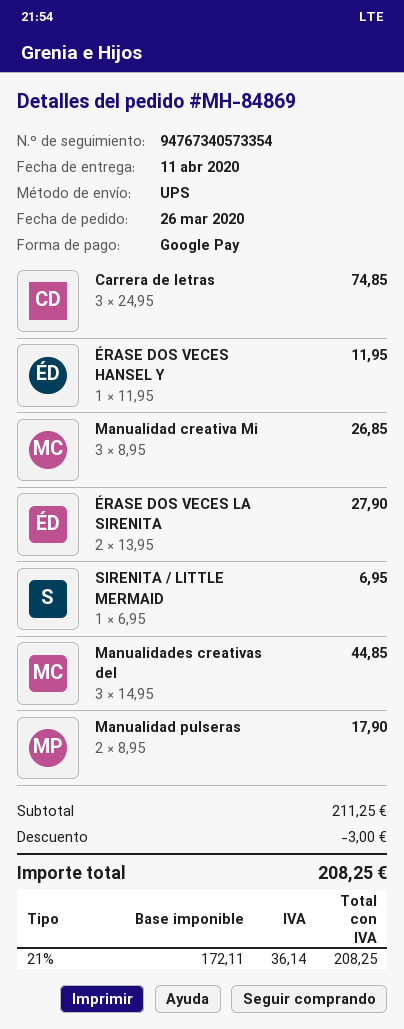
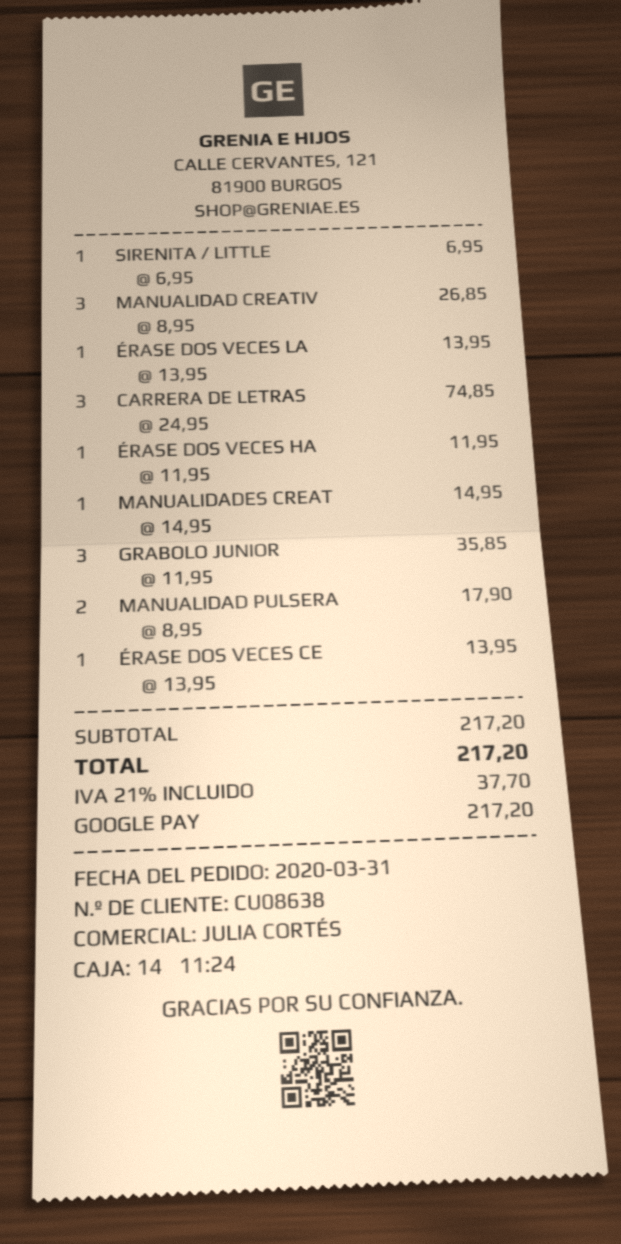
order date: 2020-03-26 -> 2020-03-31
ÉRASE DOS VECES LA SIRENITA: 2 x 13.95 = 27.90 -> 1 x 13.95 = 13.95
Manualidades creativas del: 3 x 14.95 = 44.85 -> 1 x 14.95 = 14.95
GRABOLO JUNIOR: none -> 3 x 11.95 = 35.85
ÉRASE DOS VECES CE: none -> 1 x 13.95 = 13.95
subtotal: 211.25 -> 217.20
discount: 3.00 -> none
tax: 21% = 36.14 -> 21% = 37.70
total: 208.25 -> 217.20

